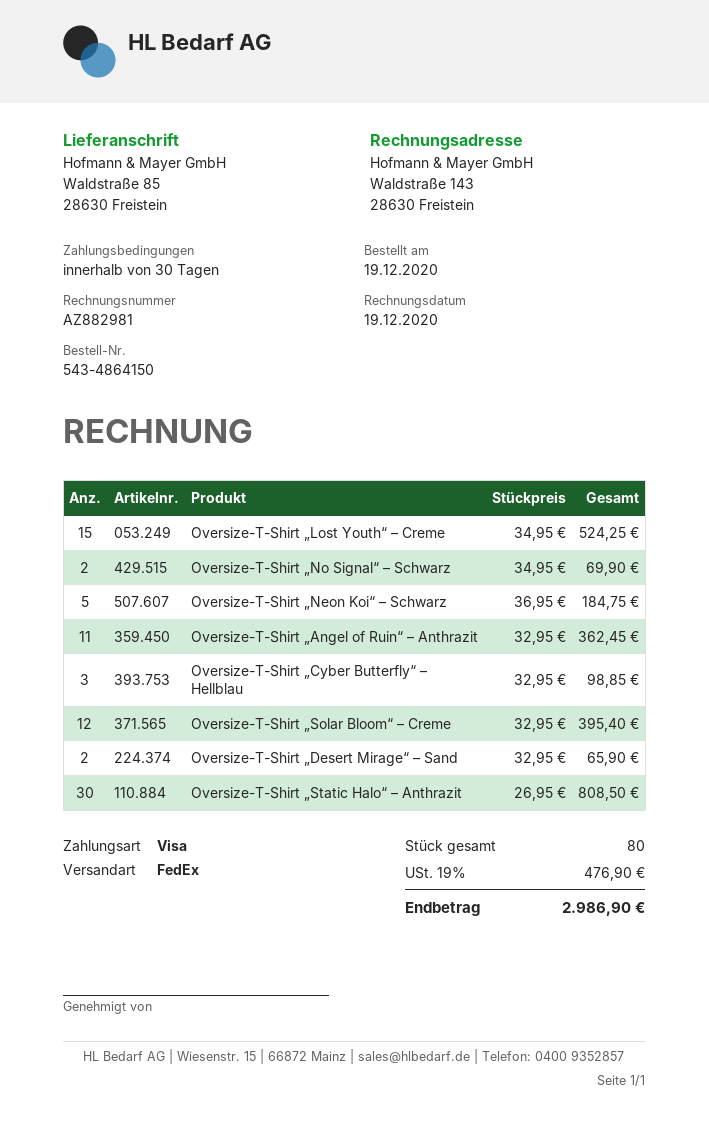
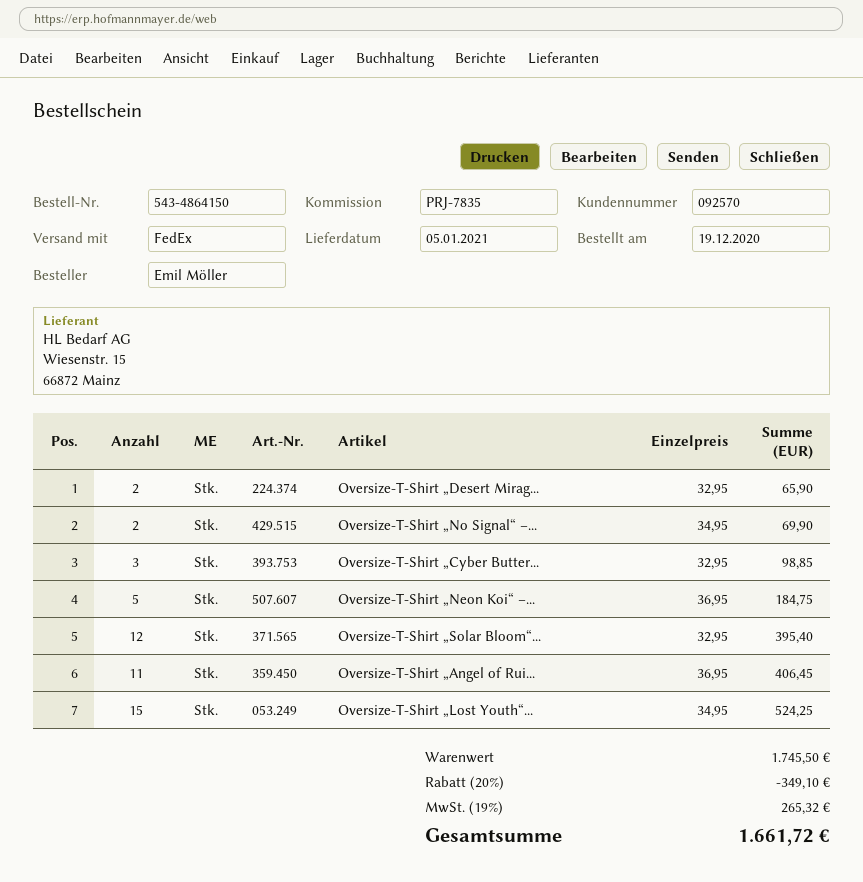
Oversize-T-Shirt „Angel of Ruin“ – Anthrazit: 11 x 32.95 = 362.45 -> 11 x 36.95 = 406.45
Oversize-T-Shirt „Static Halo“ – Anthrazit: 30 x 26.95 = 808.50 -> none
discount: none -> 20% = 349.10
tax: 19% = 476.90 -> 19% = 265.32
total: 2986.90 -> 1661.72

